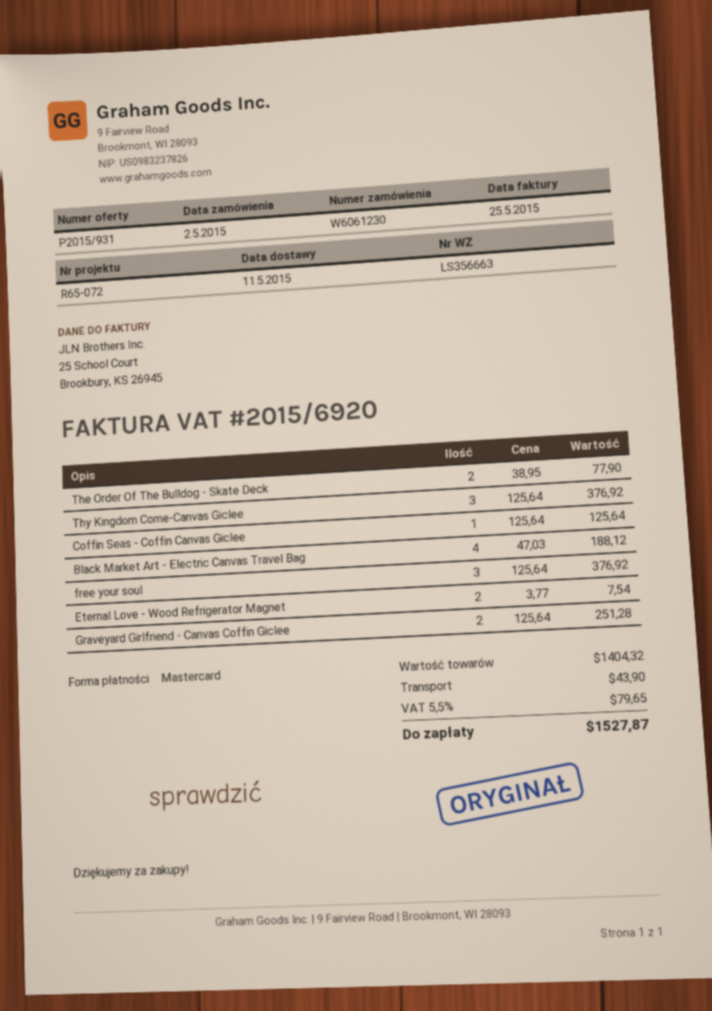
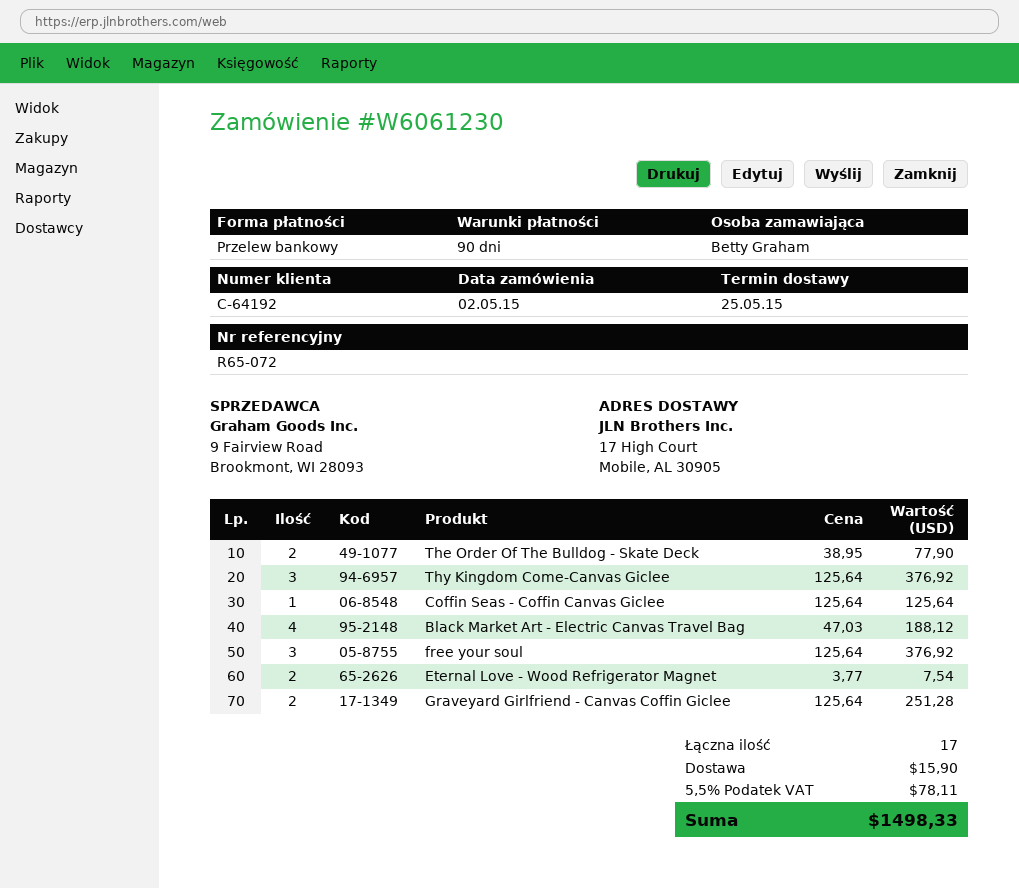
delivery date: 2015-05-11 -> 2015-05-25
payment method: Mastercard -> bank transfer
shipping: 43.90 -> 15.90
tax: 5.5% = 79.65 -> 5.5% = 78.11
total: 1527.87 -> 1498.33

